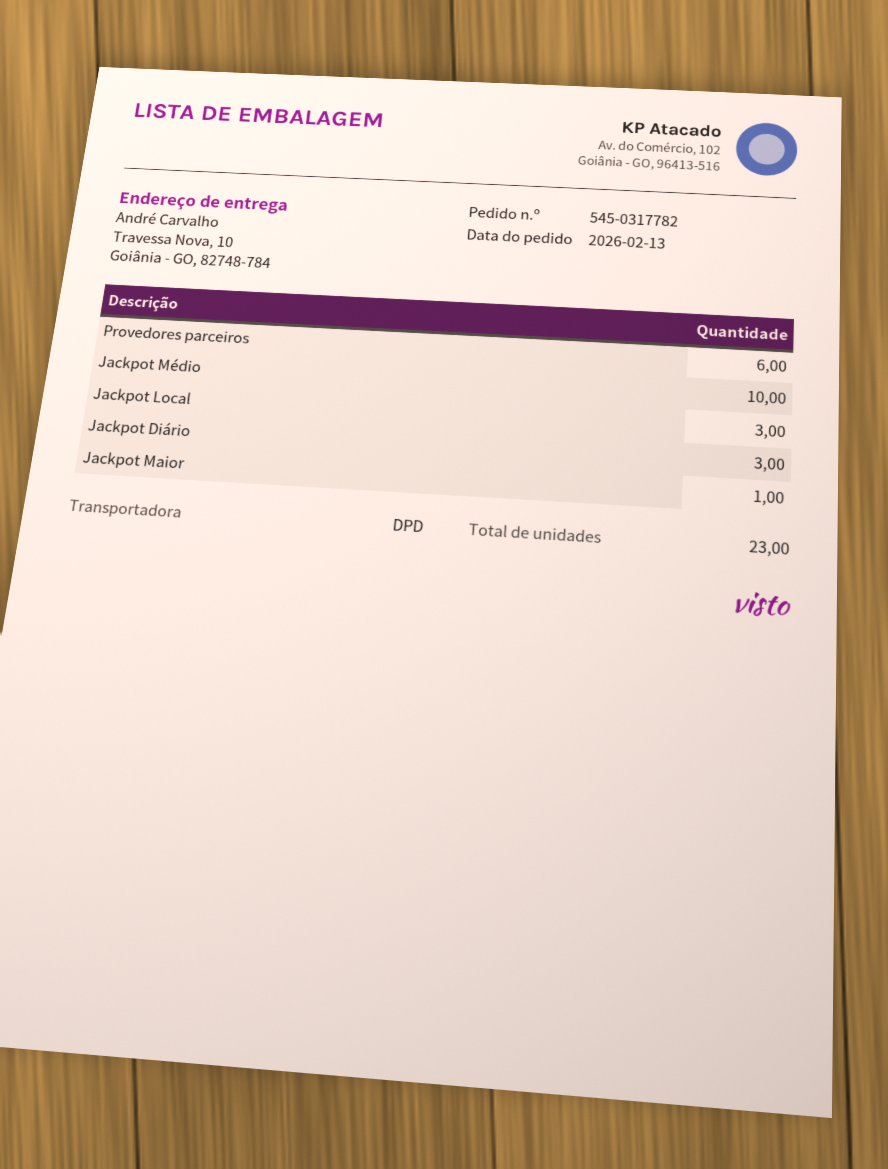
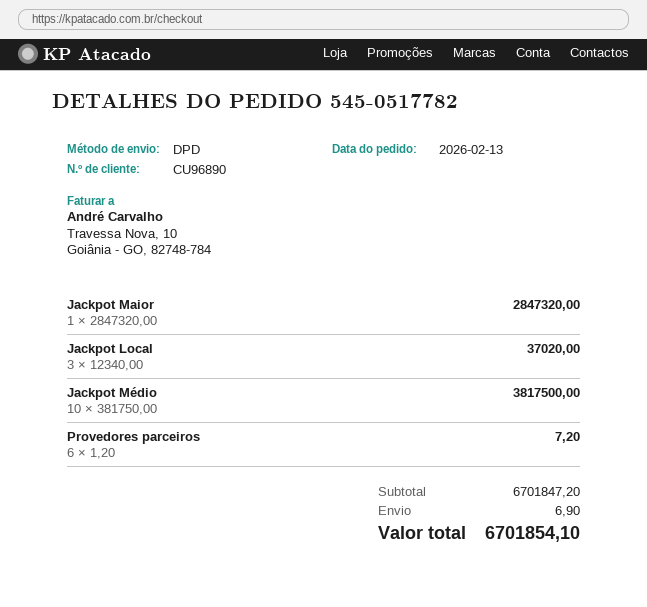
order number: 545-0317782 -> 545-0517782
Jackpot Diário: 3 -> none

